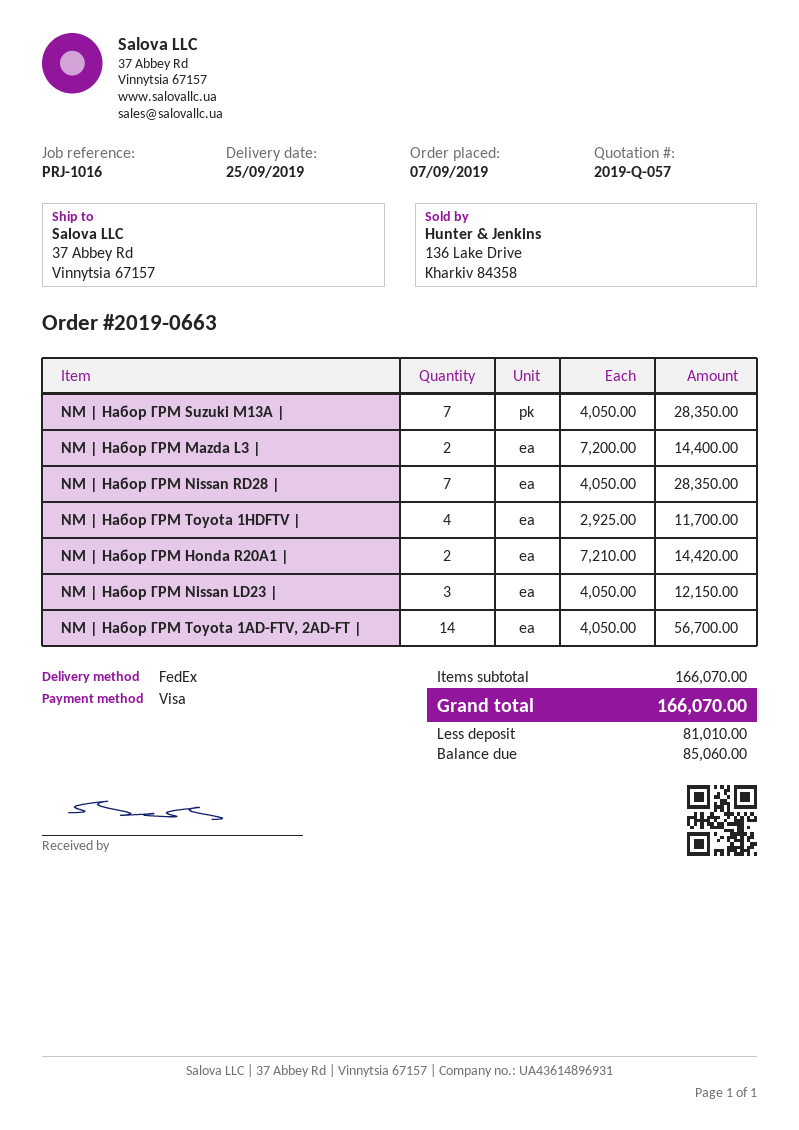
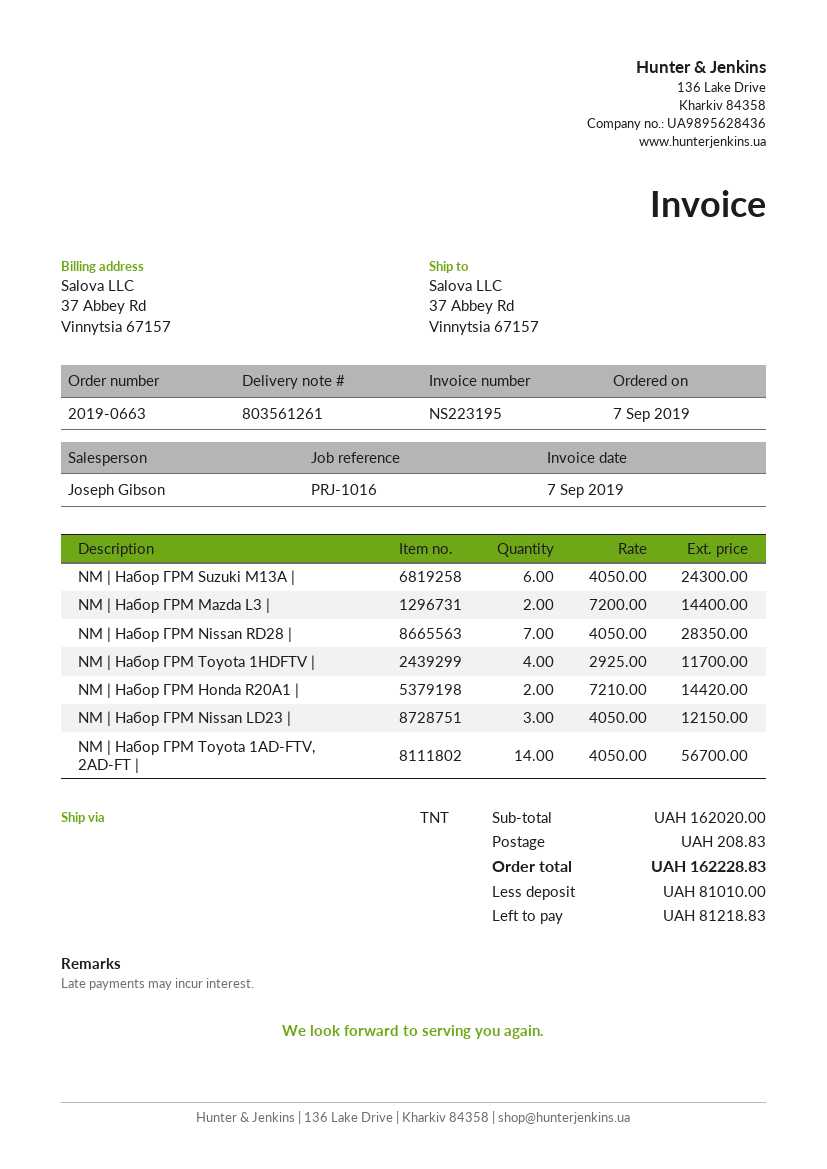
shipping method: FedEx -> TNT
NM | Набор ГРМ Suzuki M13A |: 7 x 4050.00 = 28350.00 -> 6 x 4050.00 = 24300.00
subtotal: 166070.00 -> 162020.00
shipping: none -> 208.83
total: 166070.00 -> 162228.83
balance: 85060.00 -> 81218.83

